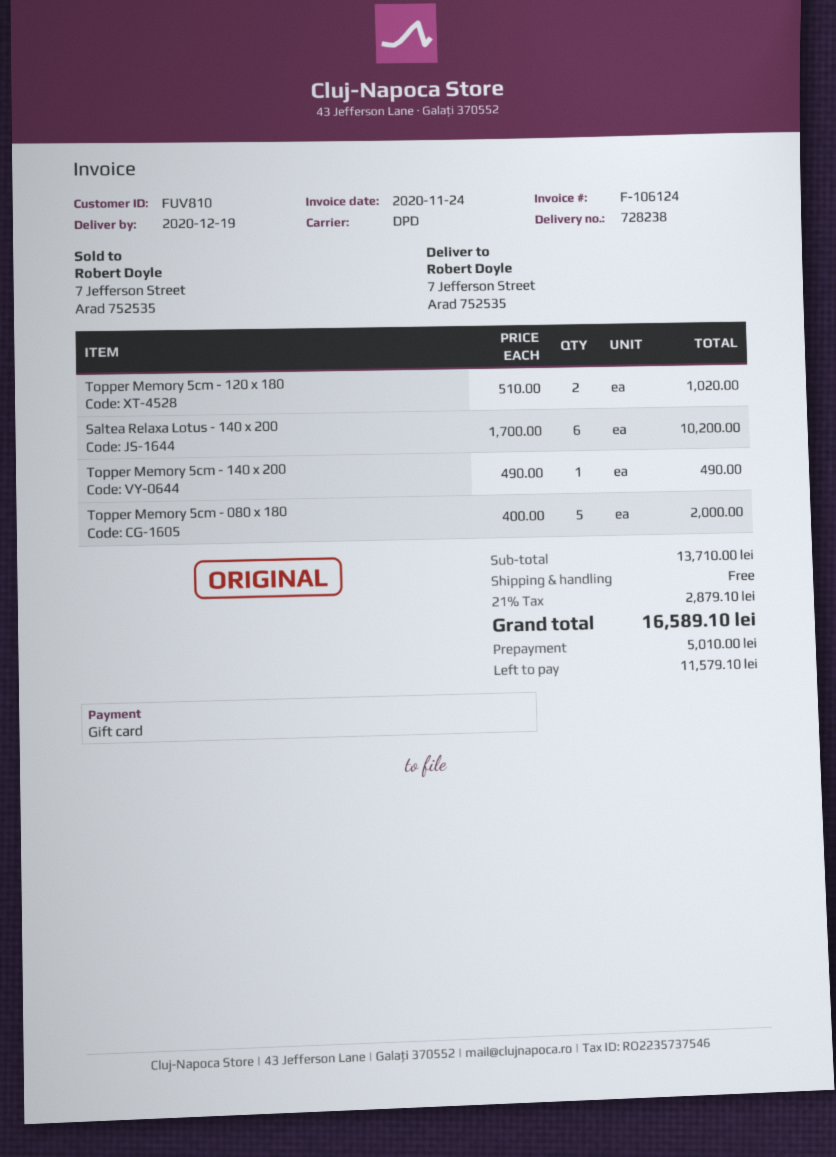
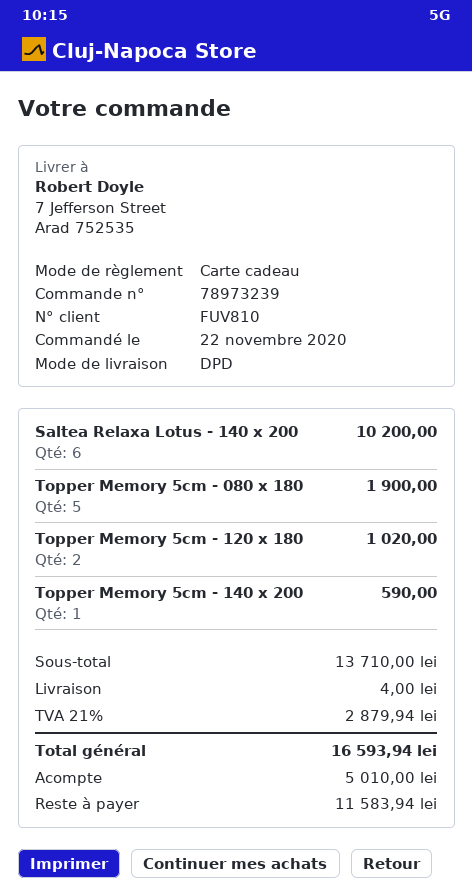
Topper Memory 5cm - 140 x 200: 1 for 490.00 -> 1 for 590.00
Topper Memory 5cm - 080 x 180: 5 for 2000.00 -> 5 for 1900.00
shipping: 0.00 -> 4.00
tax: 21% = 2879.10 -> 21% = 2879.94
total: 16589.10 -> 16593.94
balance: 11579.10 -> 11583.94

